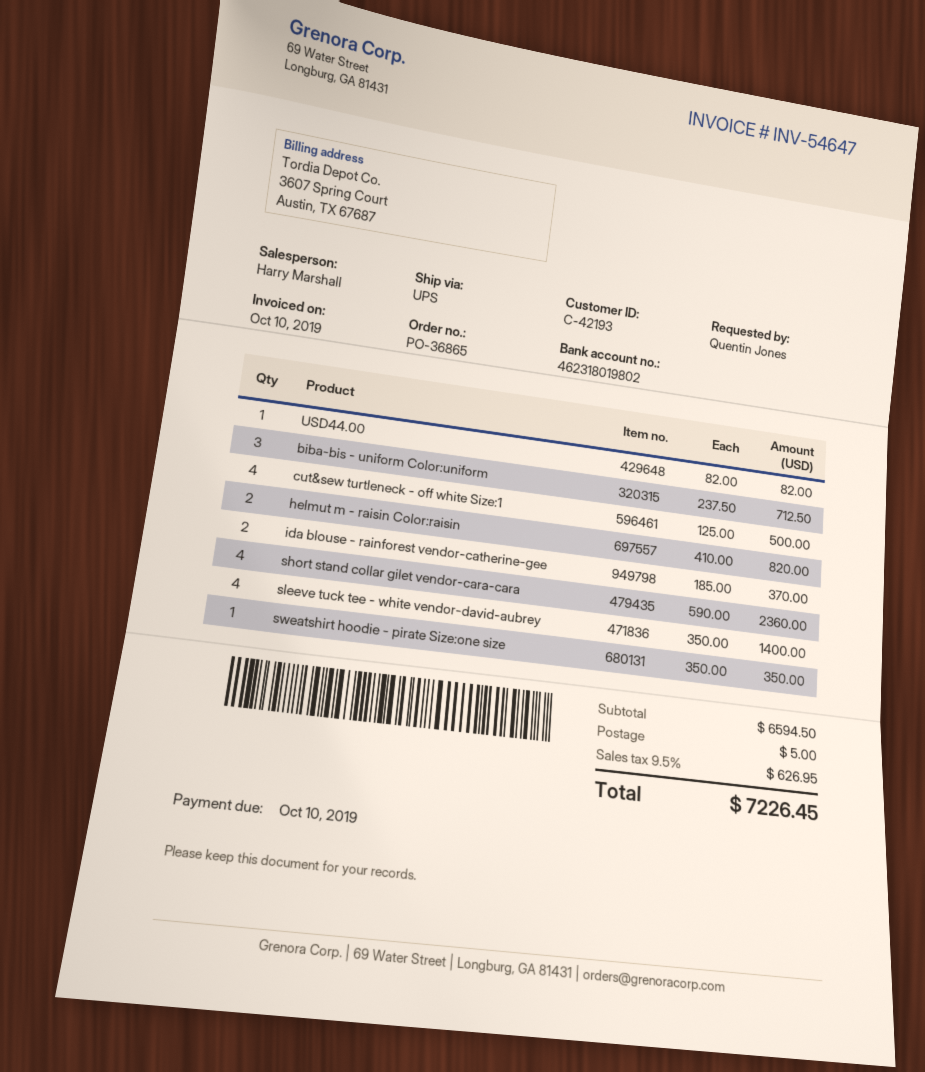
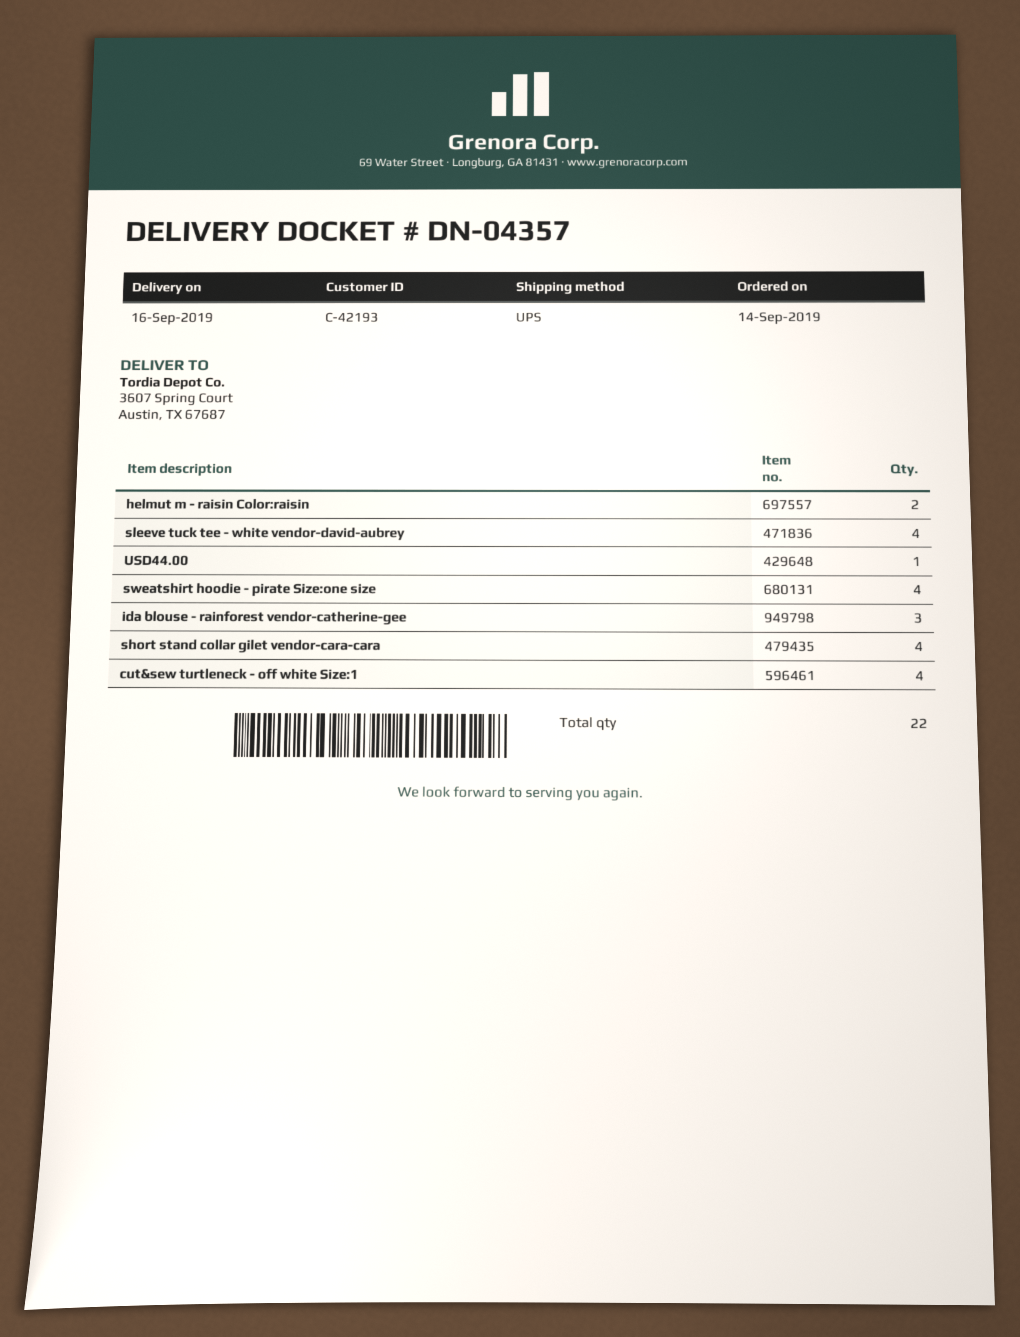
biba-bis - uniform Color:uniform: 3 -> none
ida blouse - rainforest vendor-catherine-gee: 2 -> 3
sweatshirt hoodie - pirate Size:one size: 1 -> 4

